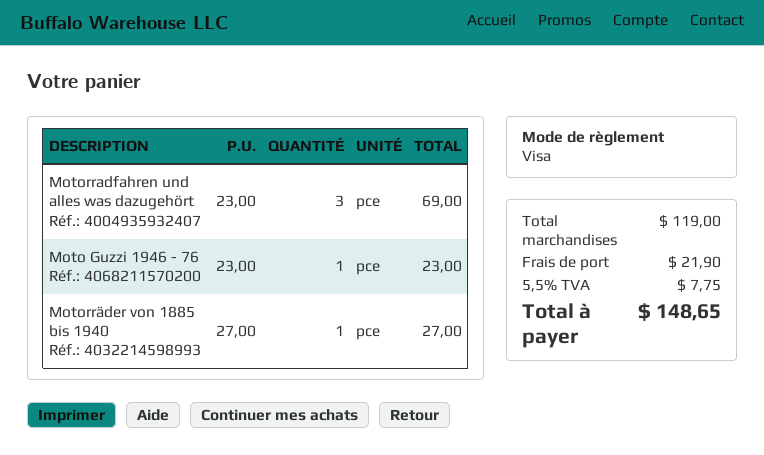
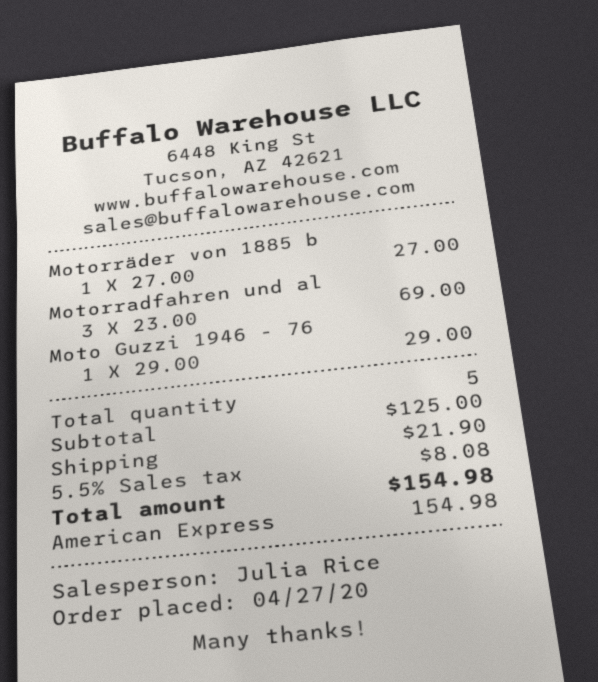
payment method: Visa -> American Express
Moto Guzzi 1946 - 76: 1 x 23.00 = 23.00 -> 1 x 29.00 = 29.00
subtotal: 119.00 -> 125.00
tax: 5.5% = 7.75 -> 5.5% = 8.08
total: 148.65 -> 154.98

